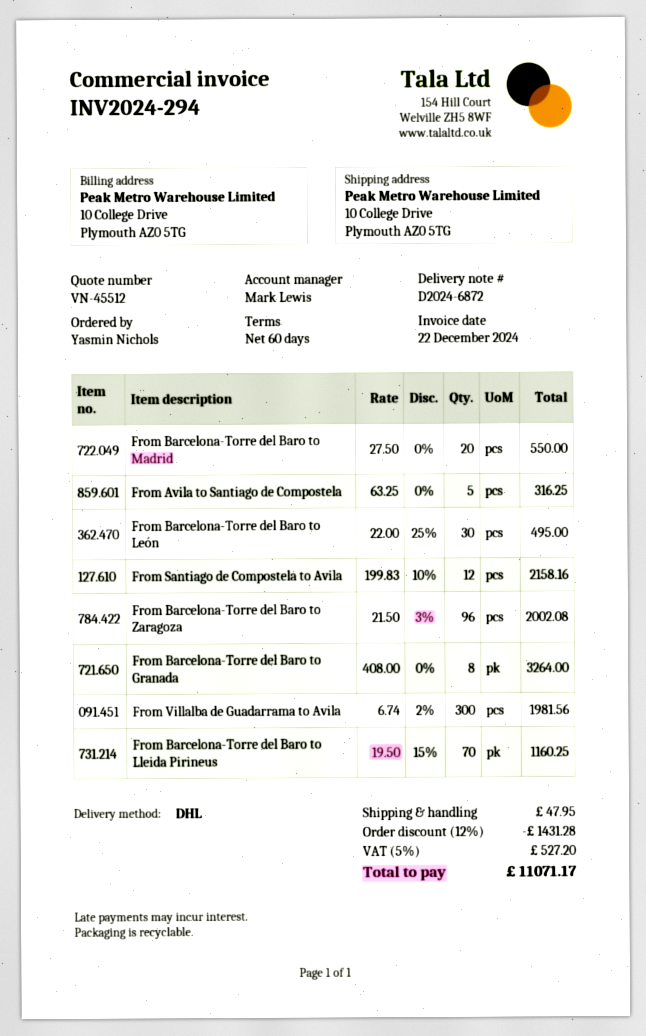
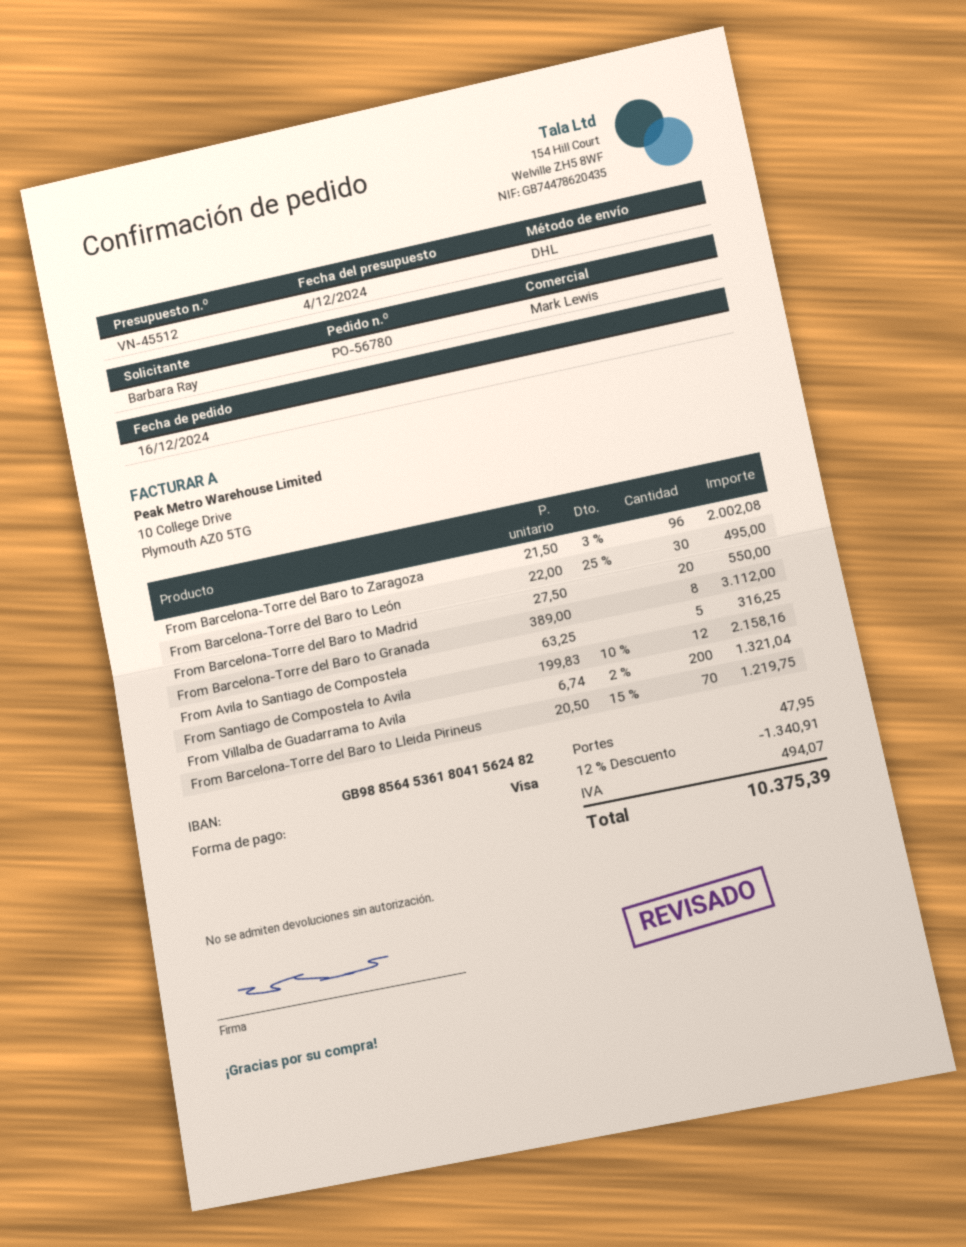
ordered by: Yasmin Nichols -> Barbara Ray
From Barcelona-Torre del Baro to Granada: 8 x 408.00 = 3264.00 -> 8 x 389.00 = 3112.00
From Villalba de Guadarrama to Avila: 300 x 6.74 - 2% = 1981.56 -> 200 x 6.74 - 2% = 1321.04
From Barcelona-Torre del Baro to Lleida Pirineus: 70 x 19.50 - 15% = 1160.25 -> 70 x 20.50 - 15% = 1219.75
discount: 12% = 1431.28 -> 12% = 1340.91
tax: 527.20 -> 494.07
total: 11071.17 -> 10375.39

